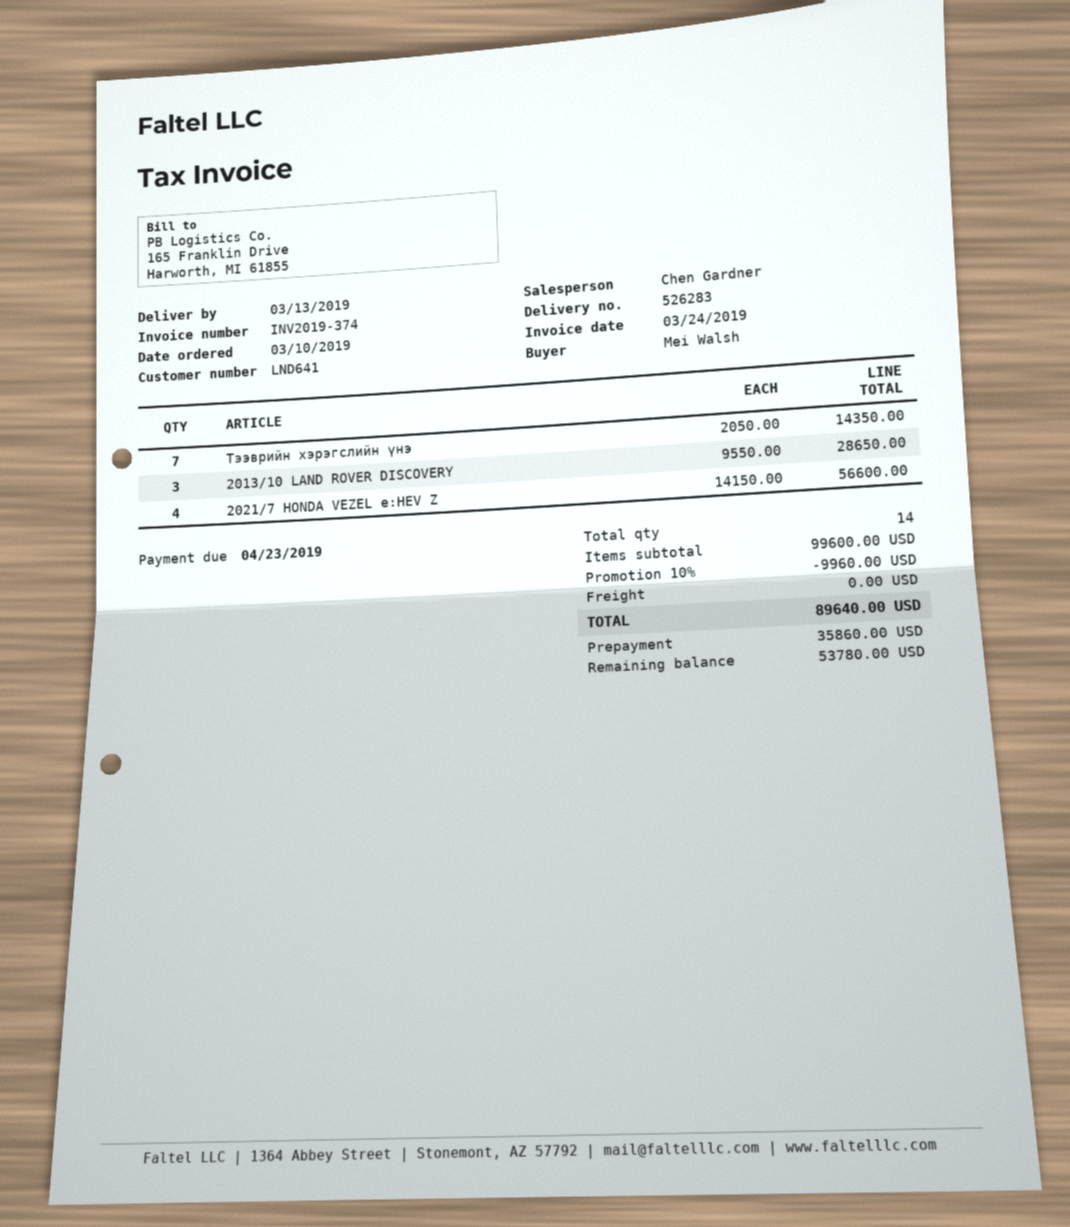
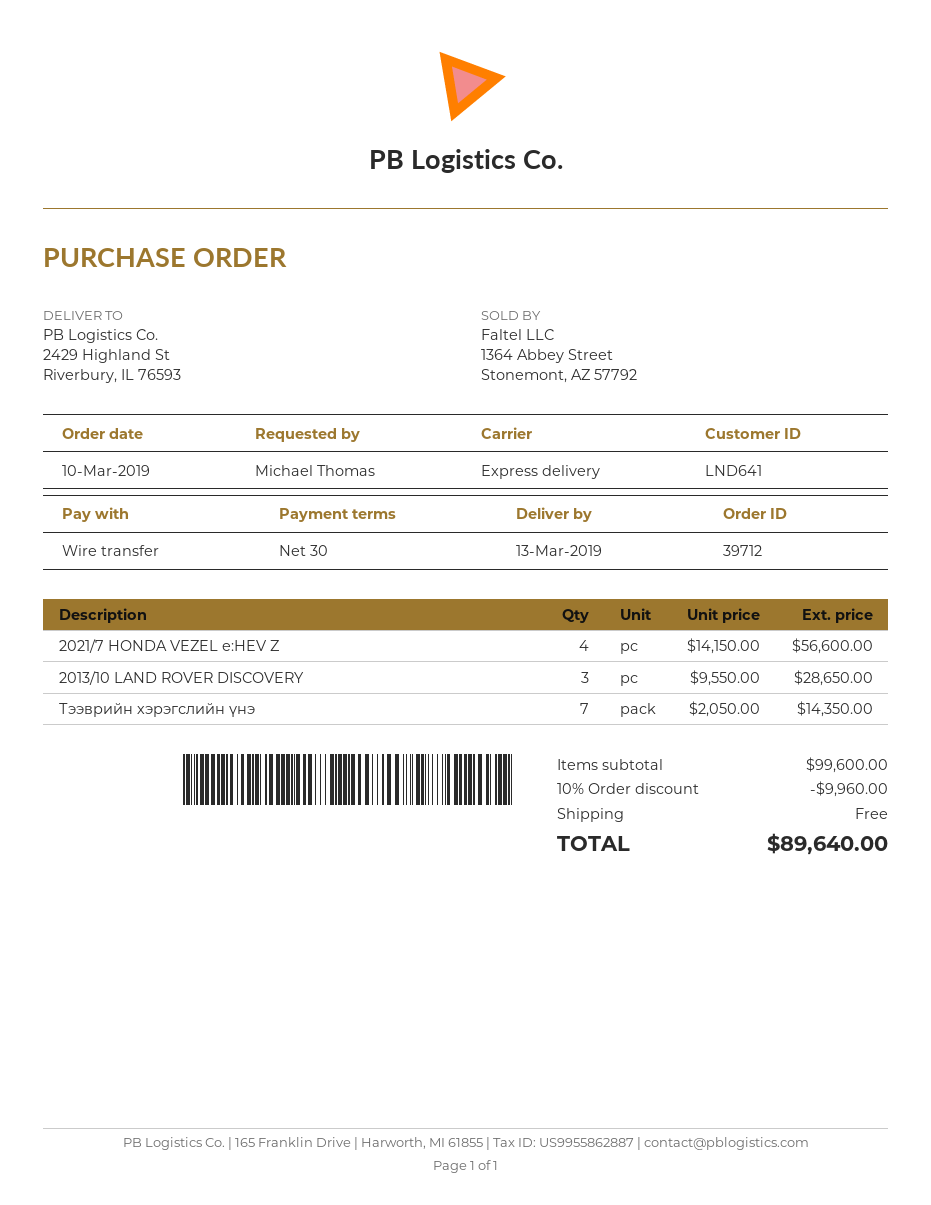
ordered by: Mei Walsh -> Michael Thomas

